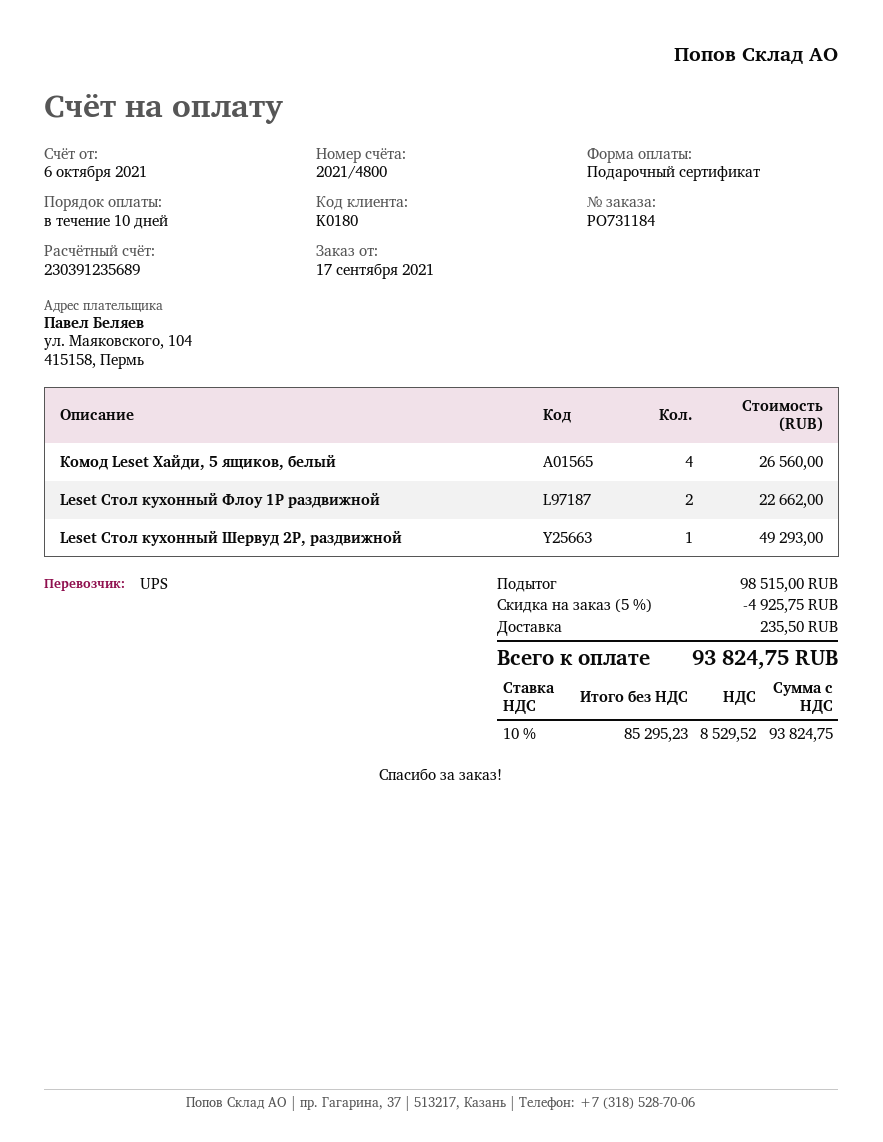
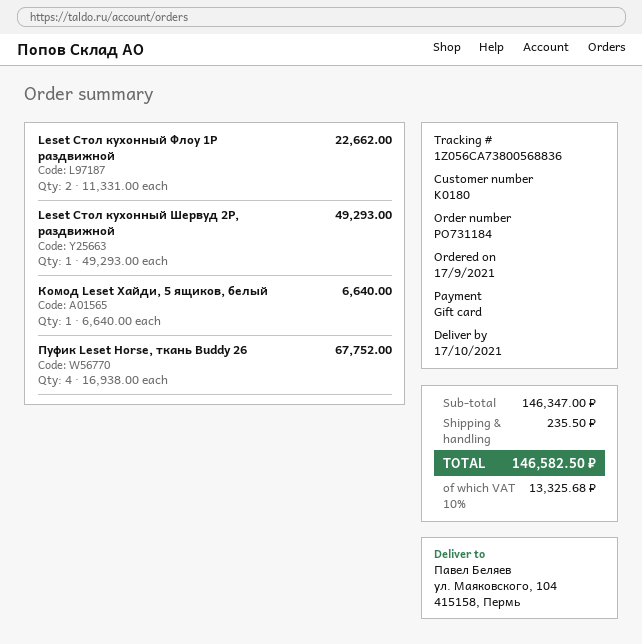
Комод Leset Хайди, 5 ящиков, белый: 4 for 26560.00 -> 1 for 6640.00
Пуфик Leset Horse, ткань Buddy 26: none -> 4 for 67752.00
subtotal: 98515.00 -> 146347.00
discount: 5% = 4925.75 -> none
tax: 10% = 8529.52 -> 10% = 13325.68
total: 93824.75 -> 146582.50

